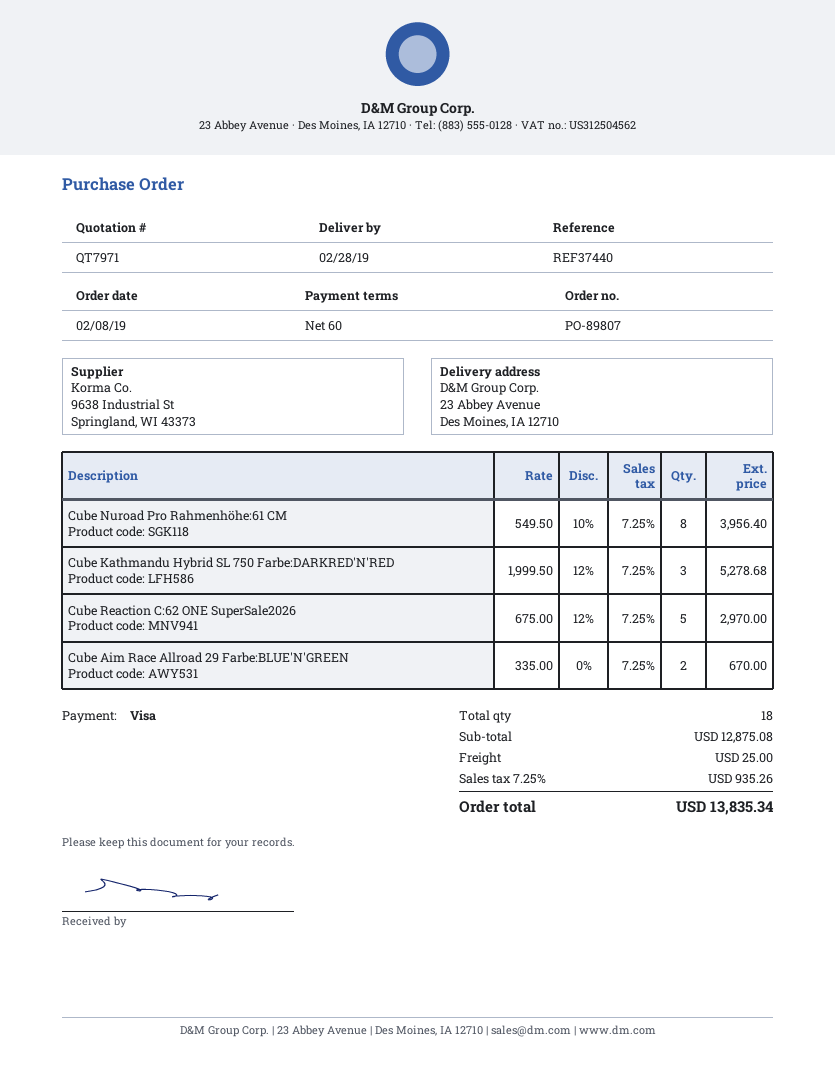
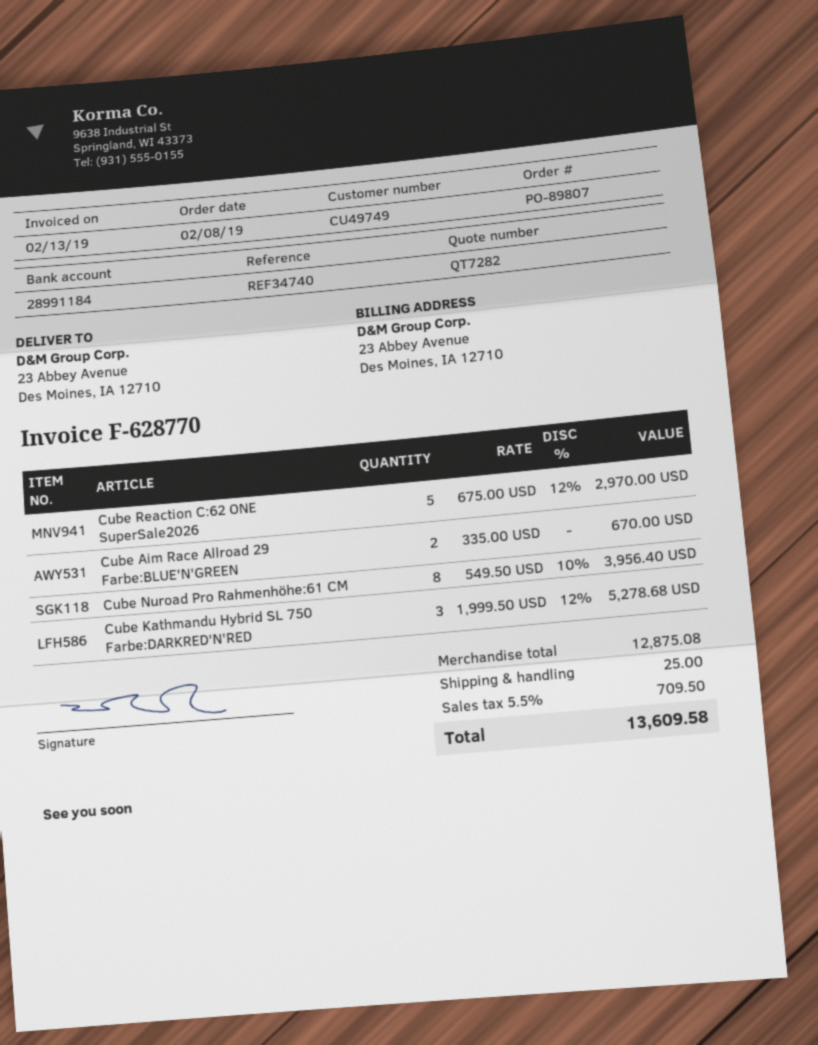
quote number: QT7971 -> QT7282
reference: REF37440 -> REF34740
tax: 7.25% = 935.26 -> 5.5% = 709.50
total: 13835.34 -> 13609.58

